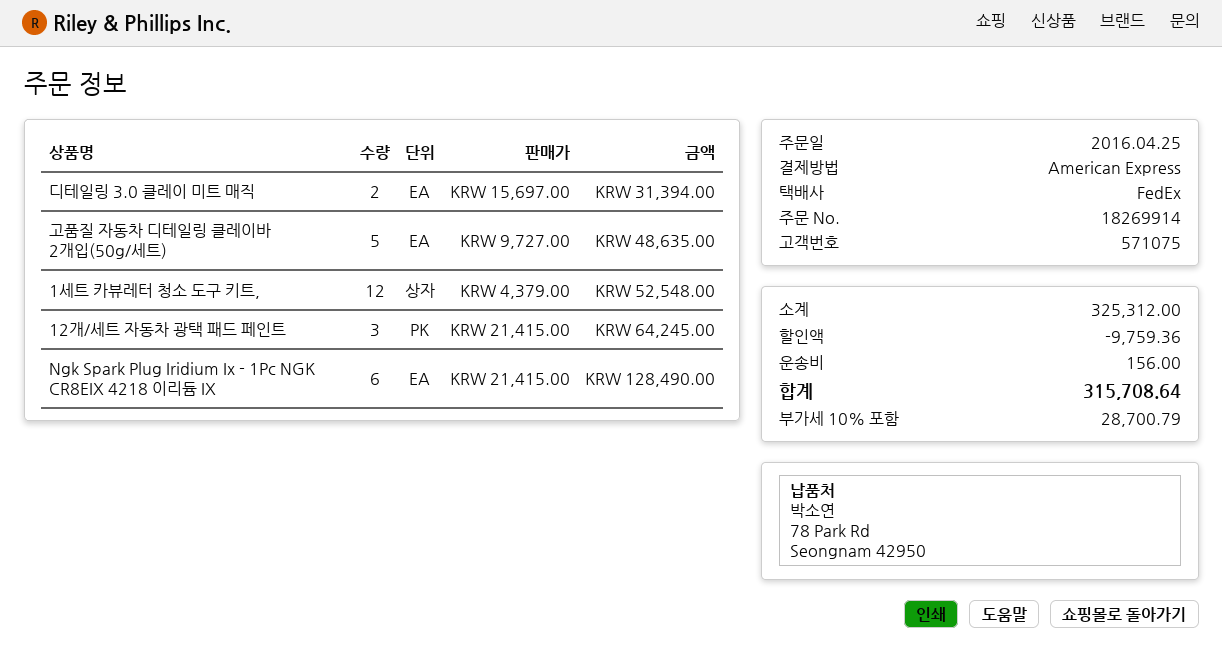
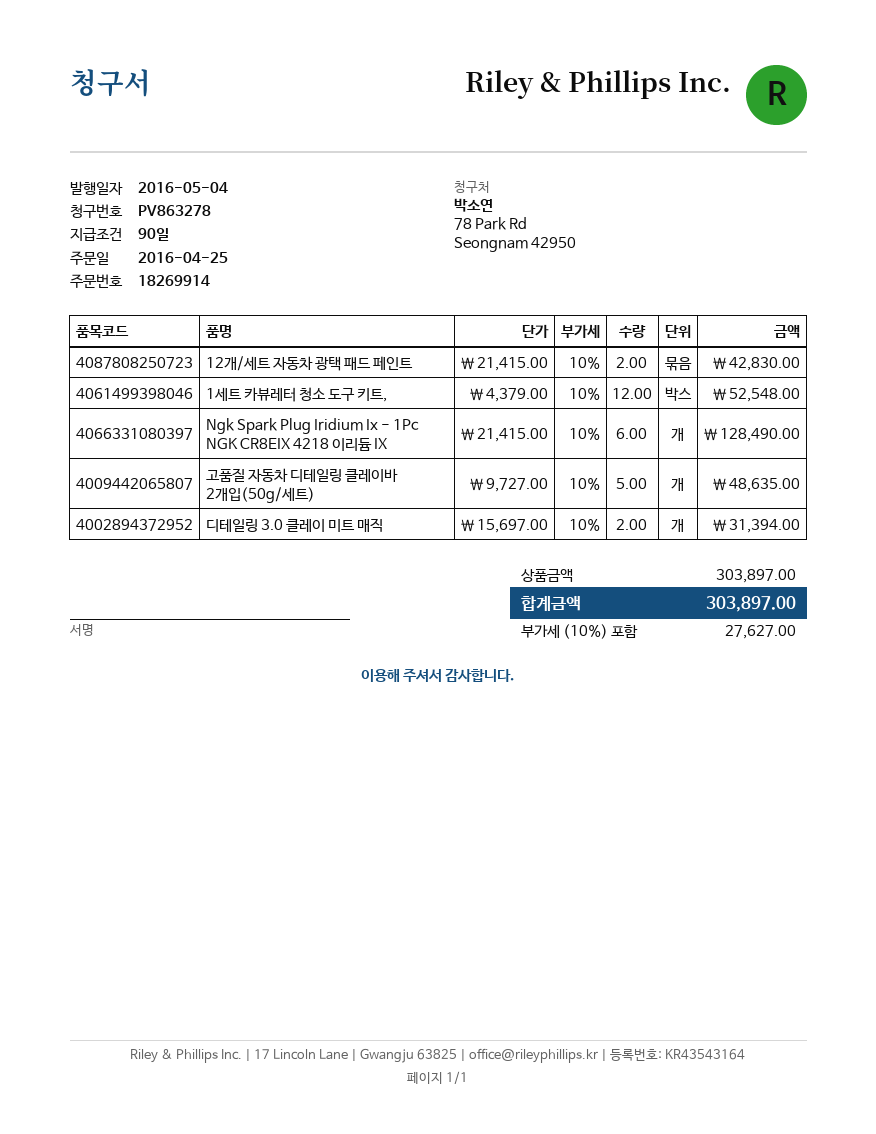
12개/세트 자동차 광택 패드 페인트: 3 x 21415.00 = 64245.00 -> 2 x 21415.00 = 42830.00
subtotal: 325312.00 -> 303897.00
discount: 9759.36 -> none
shipping: 156.00 -> none
tax: 10% = 28700.79 -> 10% = 27627.00
total: 315708.64 -> 303897.00

